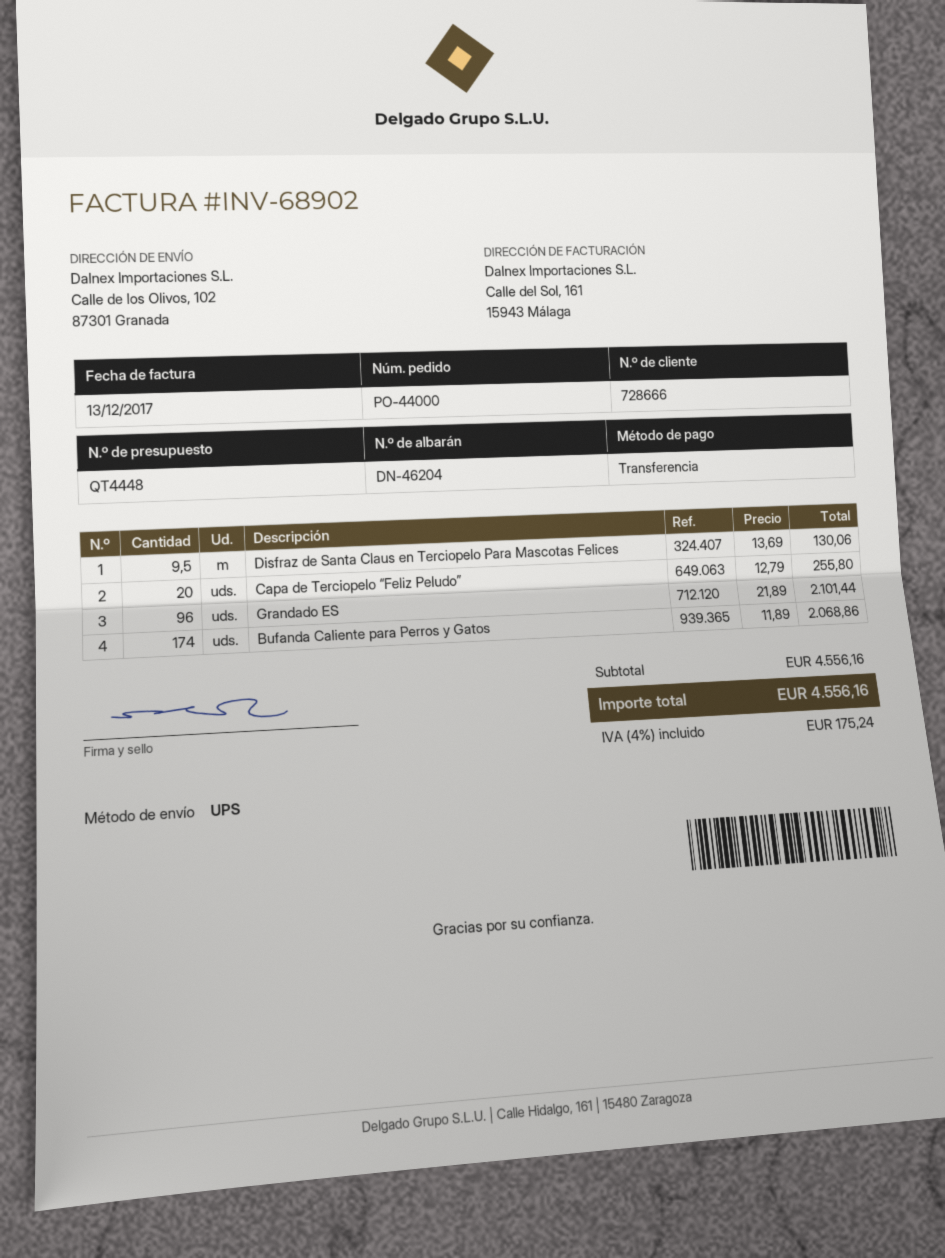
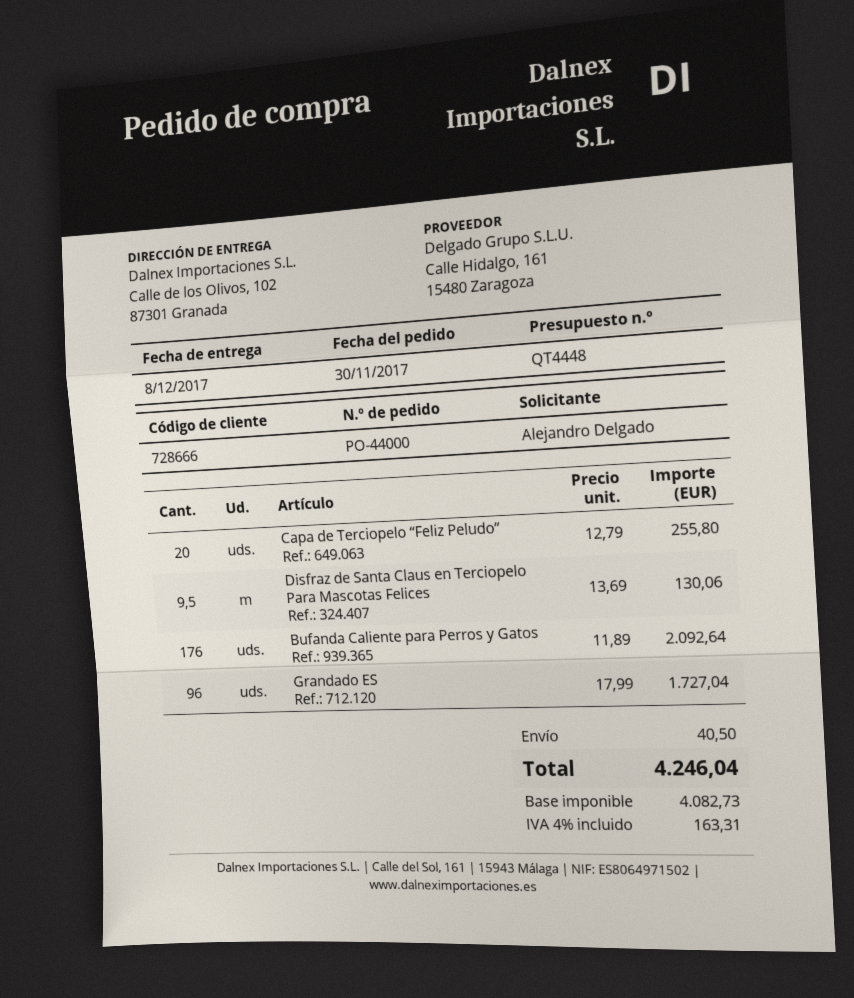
Grandado ES: 96 x 21.89 = 2101.44 -> 96 x 17.99 = 1727.04
Bufanda Caliente para Perros y Gatos: 174 x 11.89 = 2068.86 -> 176 x 11.89 = 2092.64
shipping: none -> 40.50
tax: 4% = 175.24 -> 4% = 163.31
total: 4556.16 -> 4246.04

